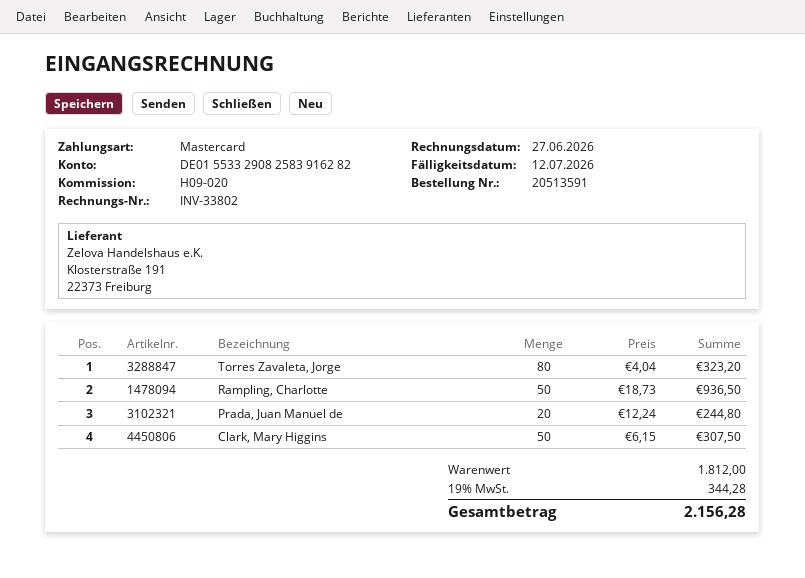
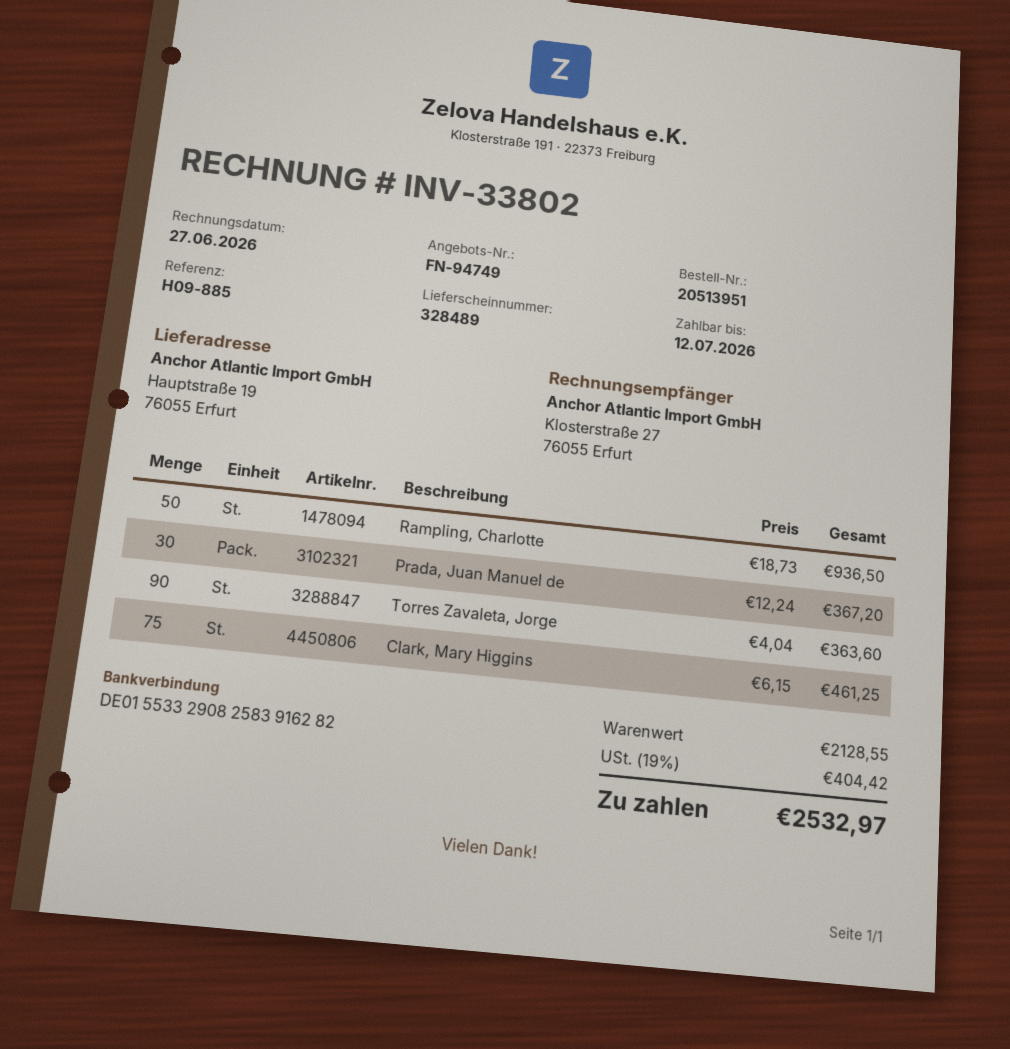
order number: 20513591 -> 20513951
reference: H09-020 -> H09-885
Torres Zavaleta, Jorge: 80 x 4.04 = 323.20 -> 90 x 4.04 = 363.60
Prada, Juan Manuel de: 20 x 12.24 = 244.80 -> 30 x 12.24 = 367.20
Clark, Mary Higgins: 50 x 6.15 = 307.50 -> 75 x 6.15 = 461.25
subtotal: 1812.00 -> 2128.55
tax: 19% = 344.28 -> 19% = 404.42
total: 2156.28 -> 2532.97

